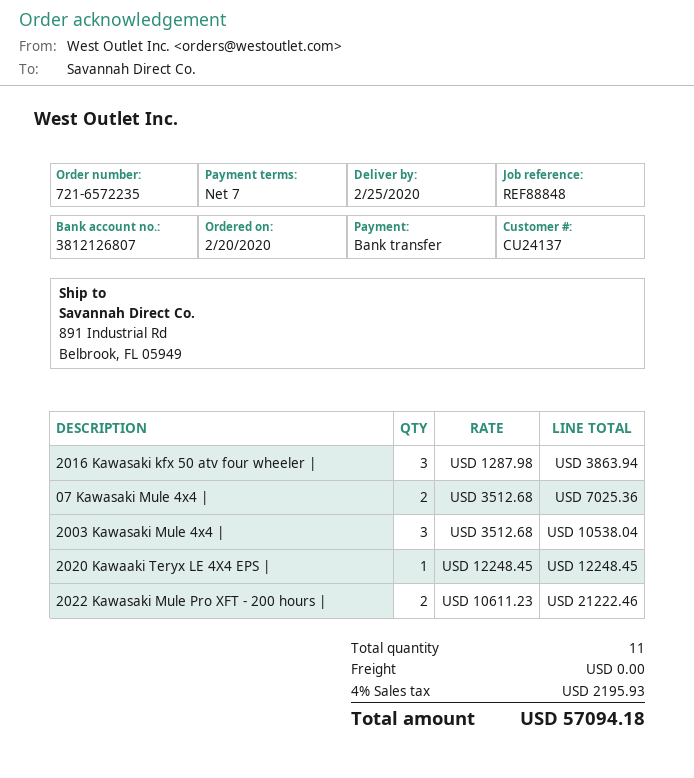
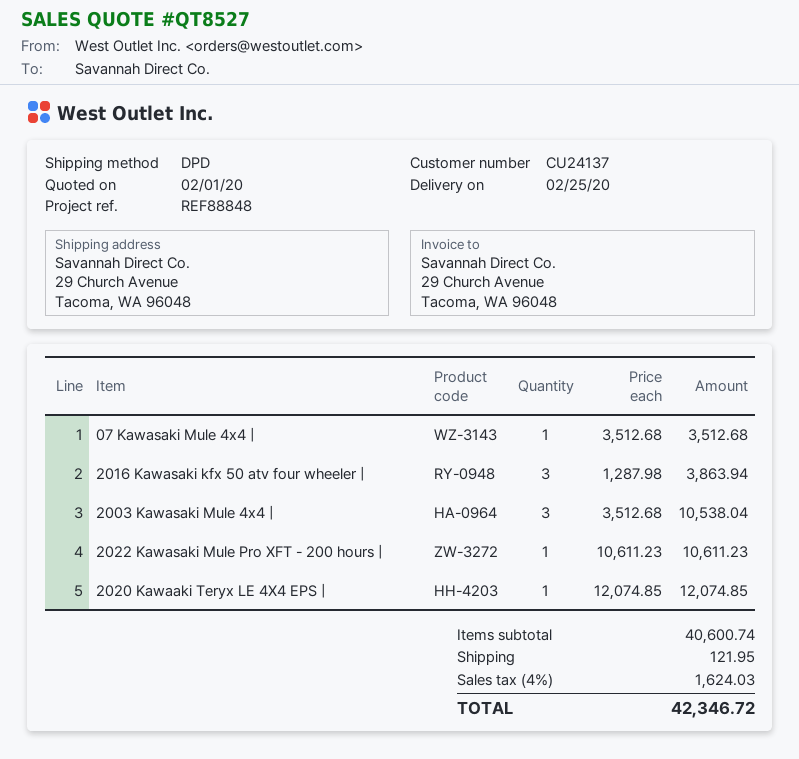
ship to: 891 Industrial Rd, Belbrook, FL 05949 -> 29 Church Avenue, Tacoma, WA 96048
07 Kawasaki Mule 4x4 |: 2 x 3512.68 = 7025.36 -> 1 x 3512.68 = 3512.68
2020 Kawaaki Teryx LE 4X4 EPS |: 1 x 12248.45 = 12248.45 -> 1 x 12074.85 = 12074.85
2022 Kawasaki Mule Pro XFT - 200 hours |: 2 x 10611.23 = 21222.46 -> 1 x 10611.23 = 10611.23
shipping: 0.00 -> 121.95
tax: 4% = 2195.93 -> 4% = 1624.03
total: 57094.18 -> 42346.72

